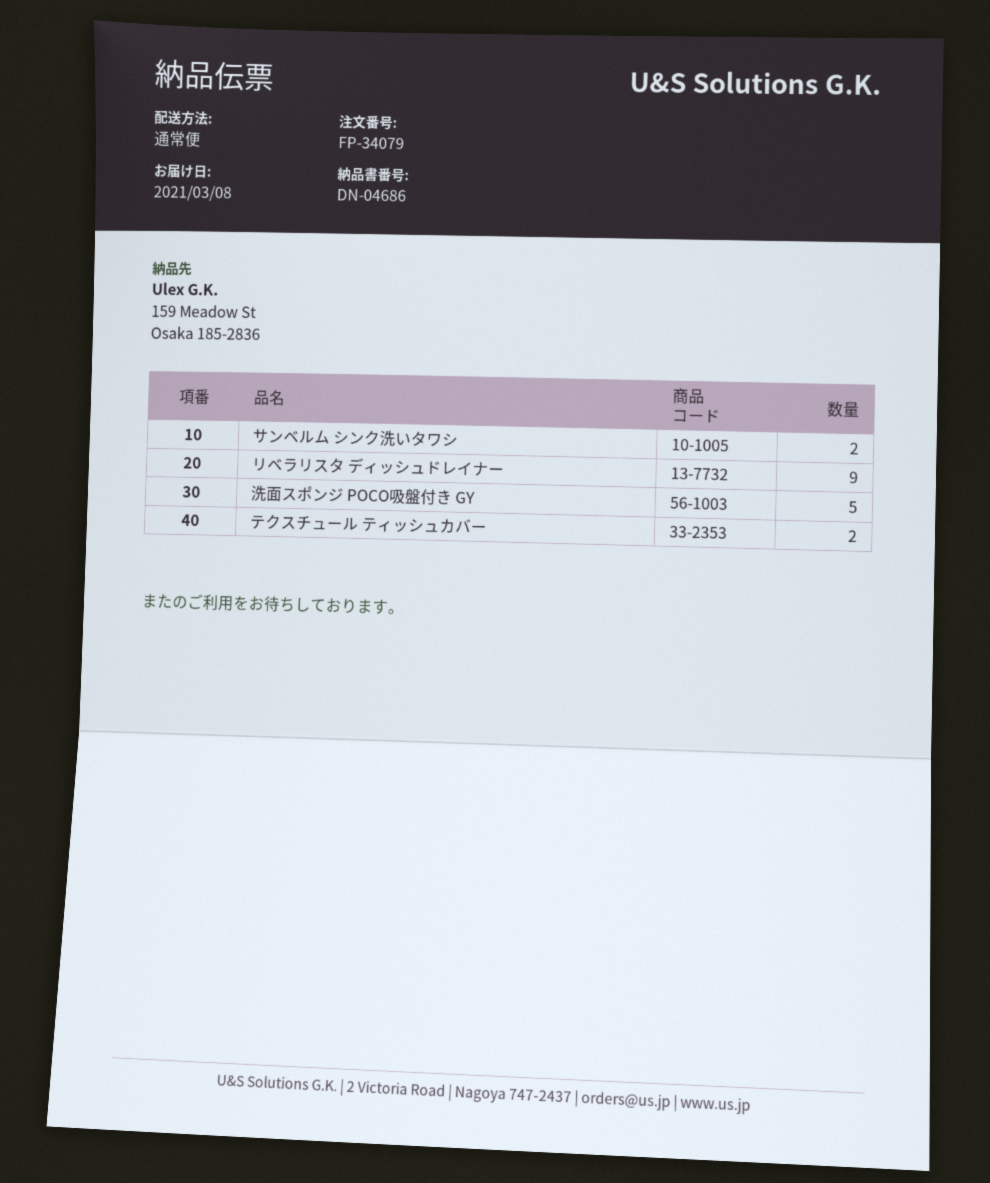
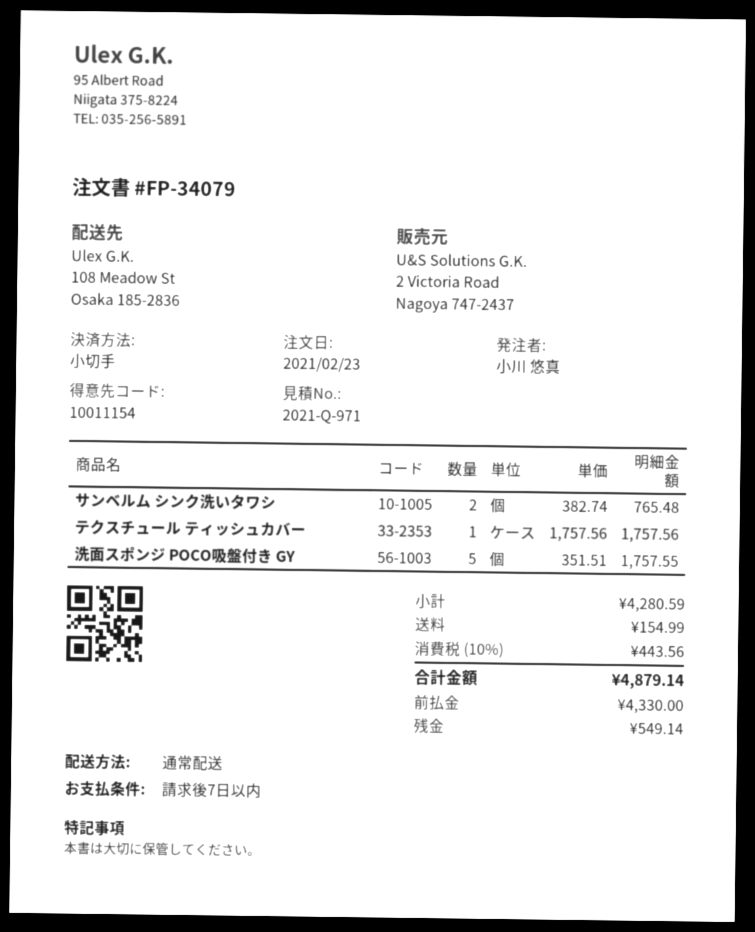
ship to: 159 Meadow St, Osaka 185-2836 -> 108 Meadow St, Osaka 185-2836
リベラリスタ ディッシュドレイナー: 9 -> none
テクスチュール ティッシュカバー: 2 -> 1

